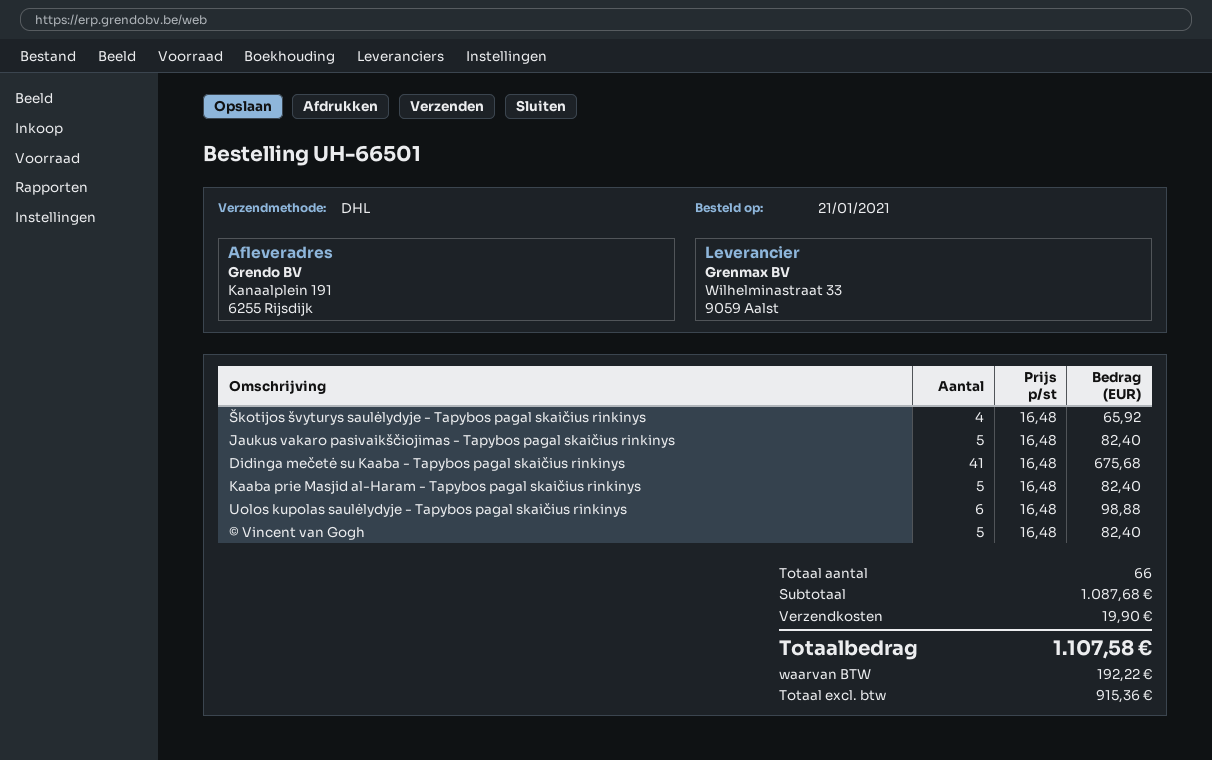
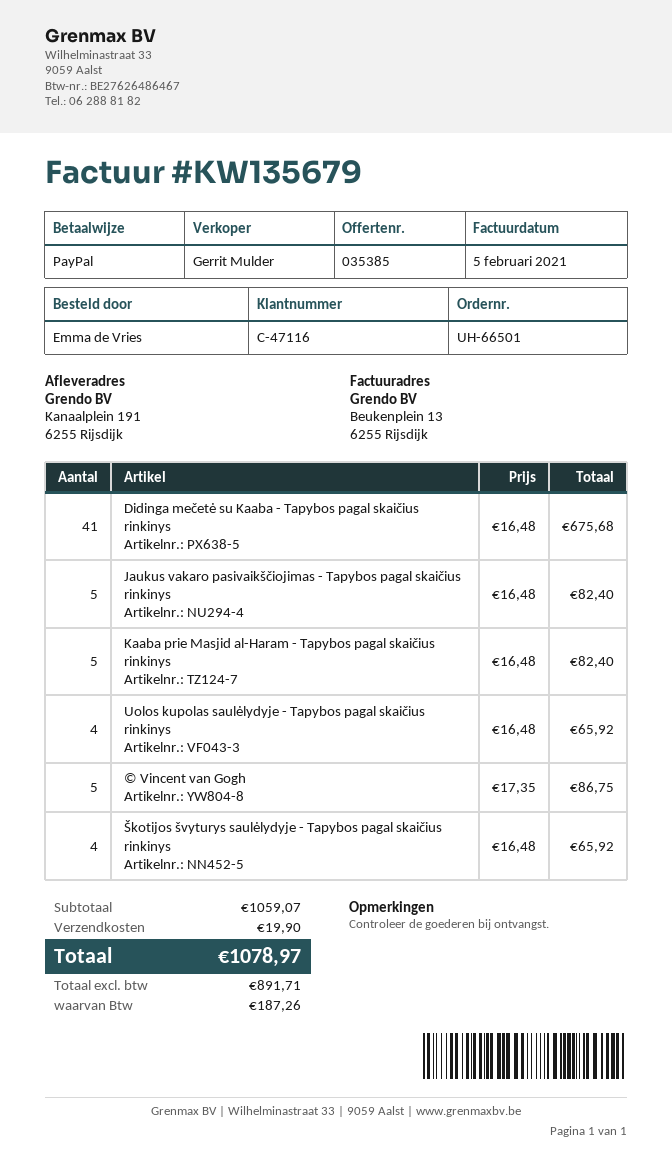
Uolos kupolas saulėlydyje - Tapybos pagal skaičius rinkinys: 6 x 16.48 = 98.88 -> 4 x 16.48 = 65.92
© Vincent van Gogh: 5 x 16.48 = 82.40 -> 5 x 17.35 = 86.75
subtotal: 1087.68 -> 1059.07
net: 915.36 -> 891.71
tax: 192.22 -> 187.26
total: 1107.58 -> 1078.97

